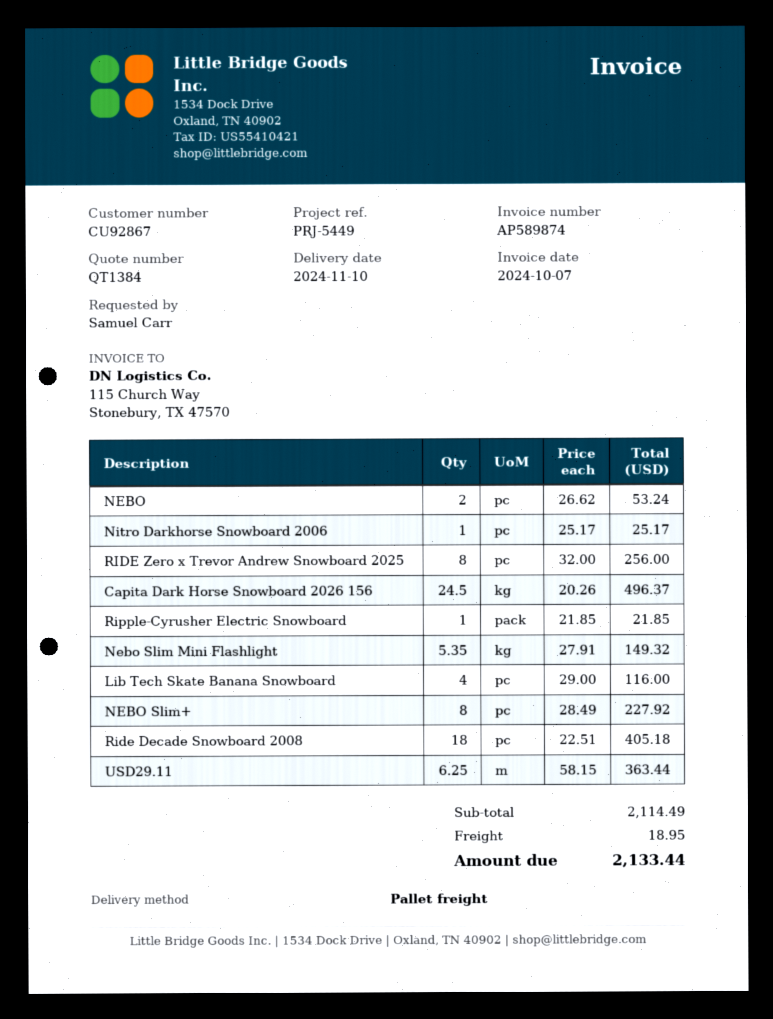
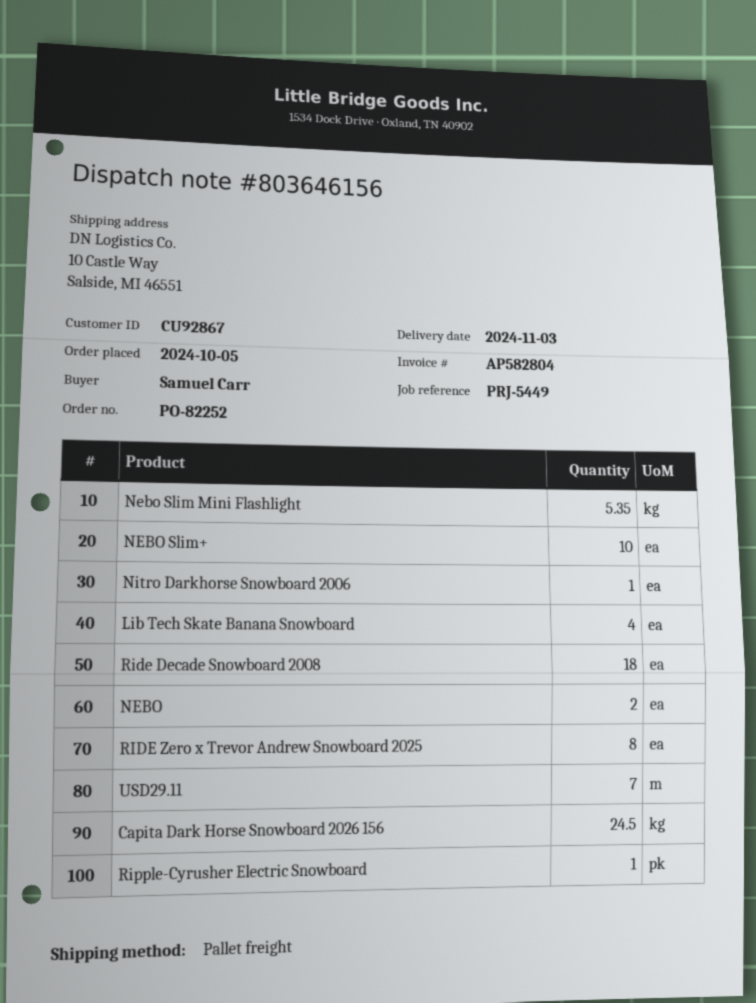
delivery date: 2024-11-10 -> 2024-11-03
invoice number: AP589874 -> AP582804
NEBO Slim+: 8 -> 10
USD29.11: 6.25 -> 7

